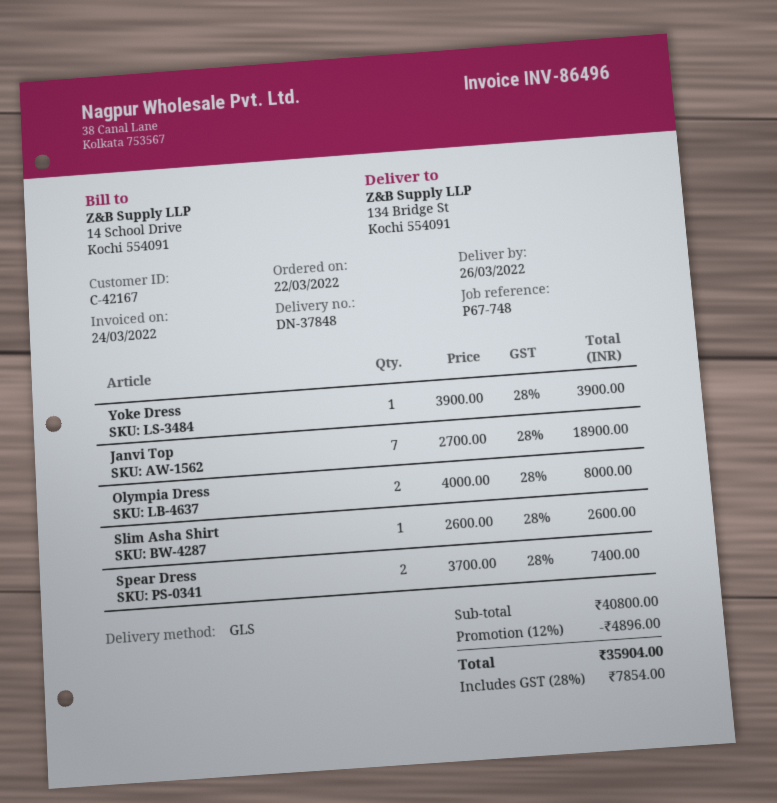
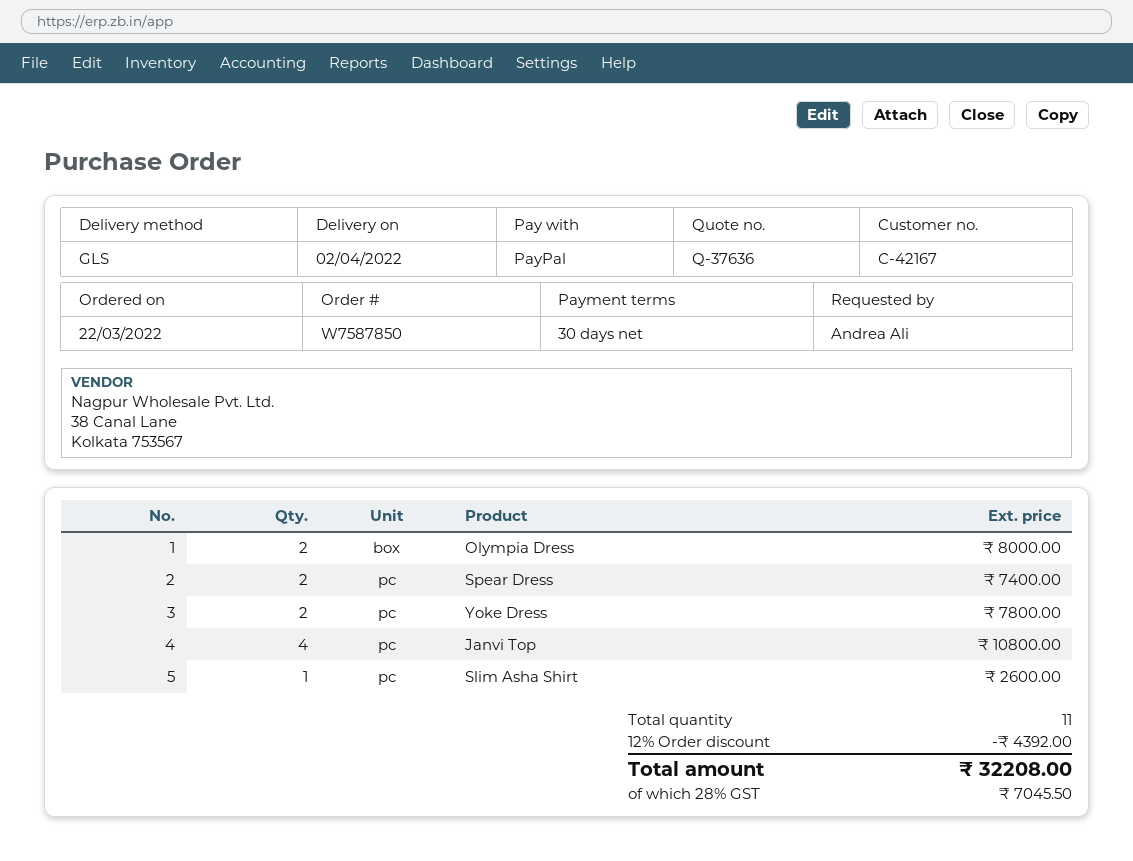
delivery date: 2022-03-26 -> 2022-04-02
Yoke Dress: 1 for 3900.00 -> 2 for 7800.00
Janvi Top: 7 for 18900.00 -> 4 for 10800.00
discount: 12% = 4896.00 -> 12% = 4392.00
tax: 28% = 7854.00 -> 28% = 7045.50
total: 35904.00 -> 32208.00

